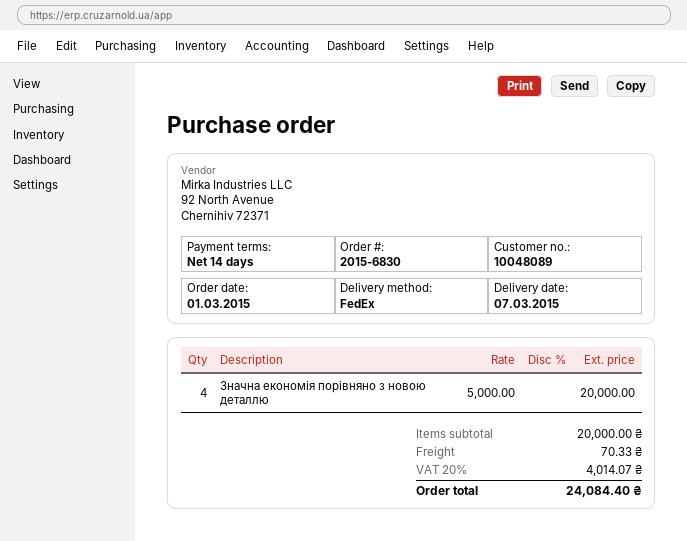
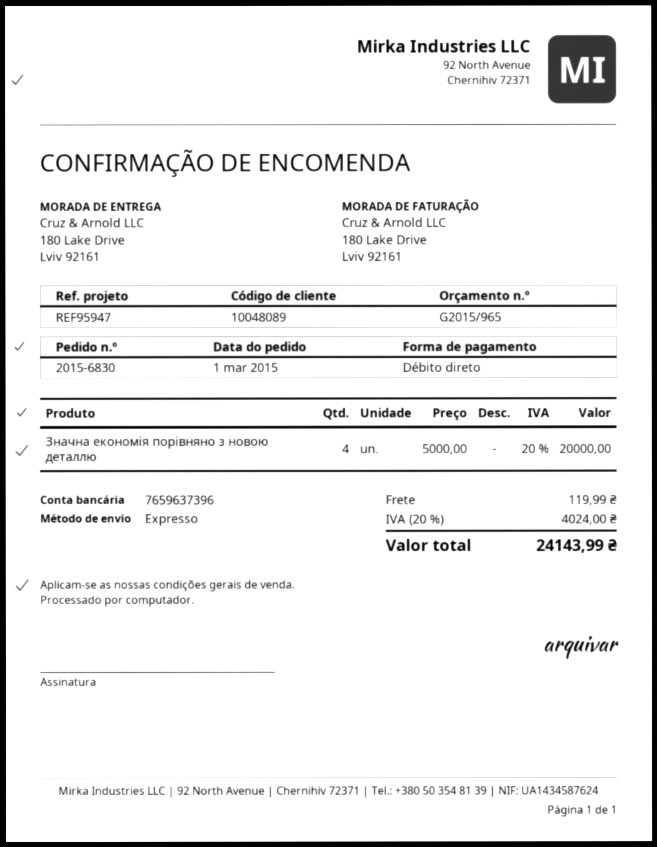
shipping method: FedEx -> express
shipping: 70.33 -> 119.99
tax: 20% = 4014.07 -> 20% = 4024.00
total: 24084.40 -> 24143.99

